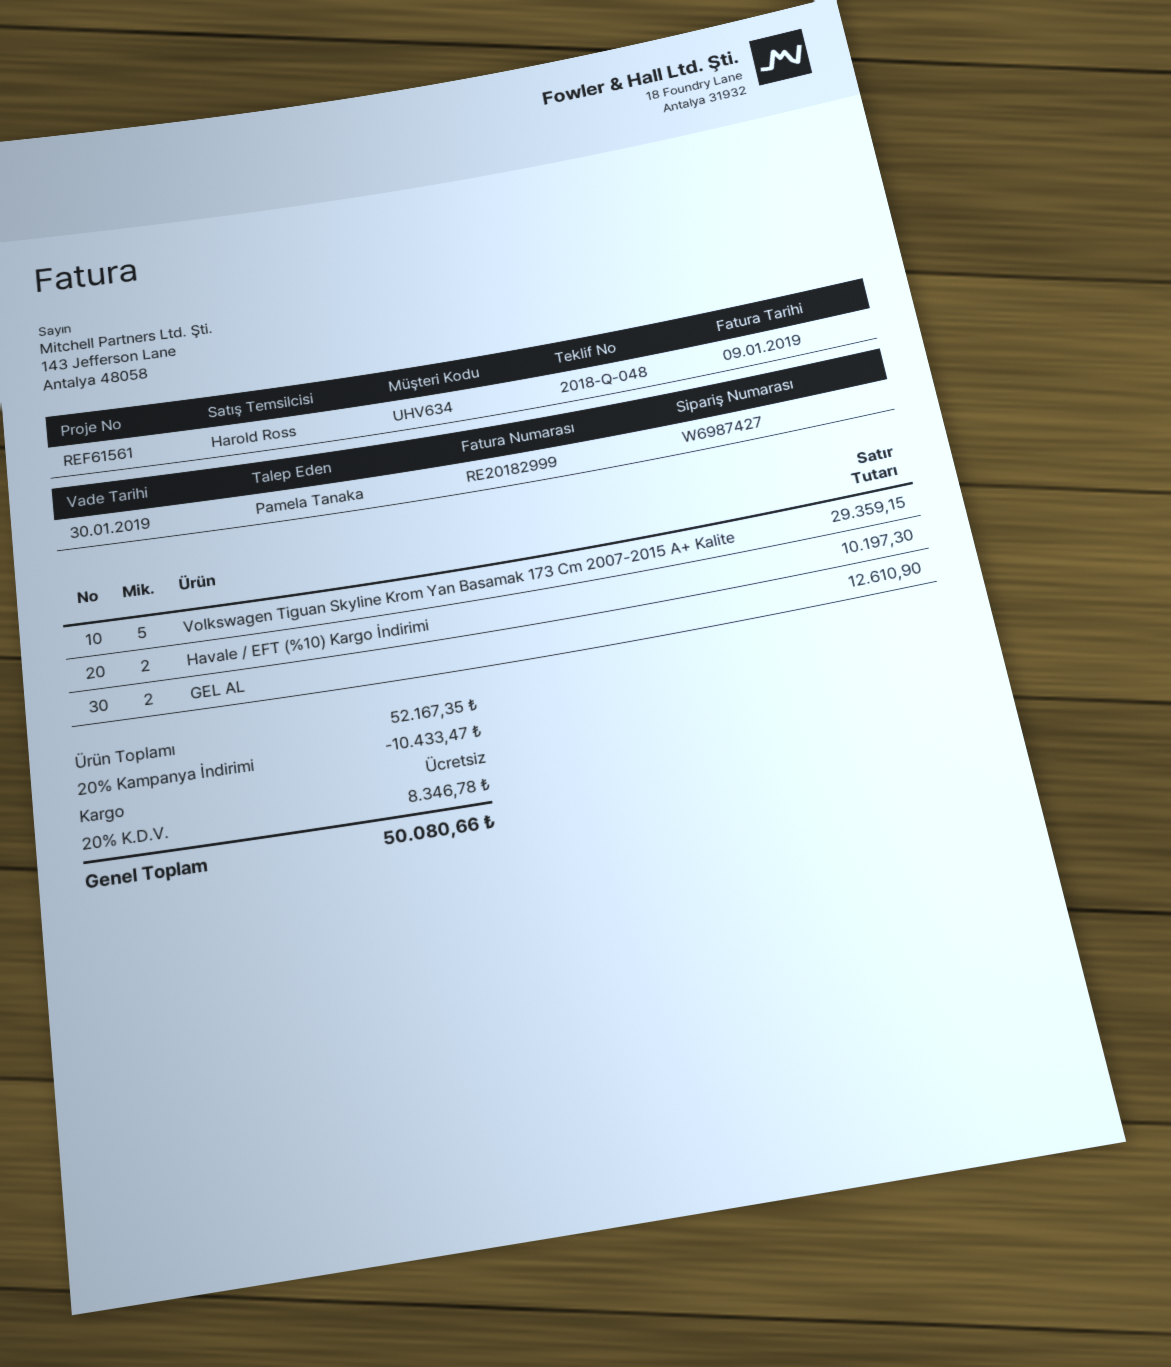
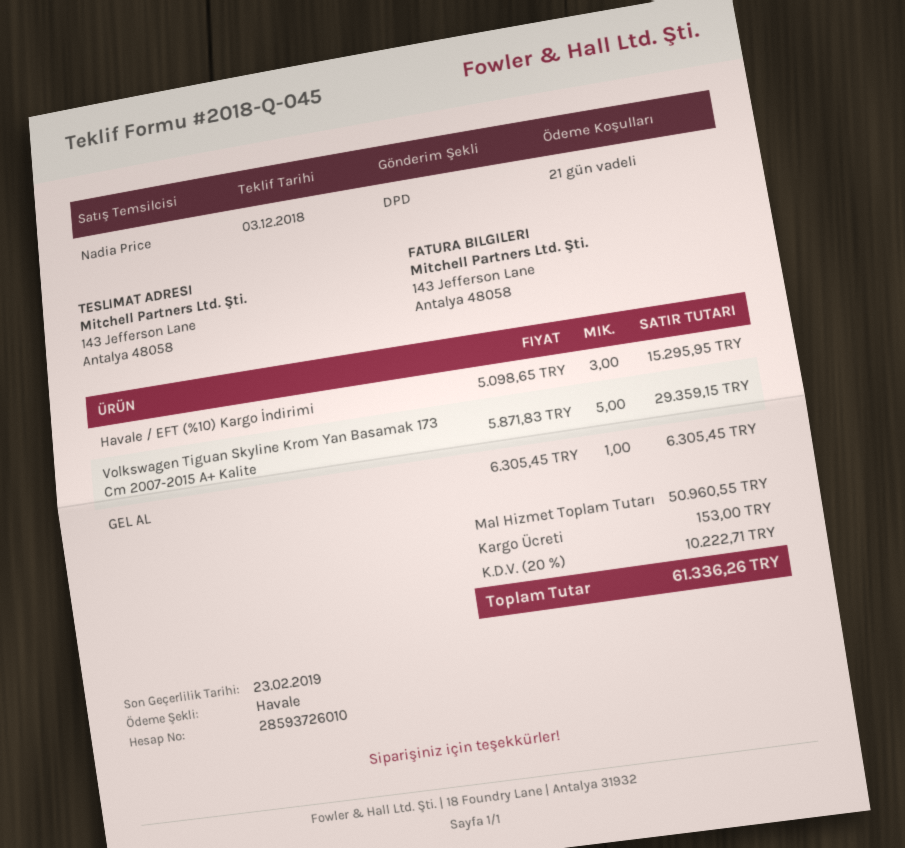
quote number: 2018-Q-048 -> 2018-Q-045
sales rep: Harold Ross -> Nadia Price
Havale / EFT (%10) Kargo İndirimi: 2 for 10197.30 -> 3 for 15295.95
GEL AL: 2 for 12610.90 -> 1 for 6305.45
subtotal: 52167.35 -> 50960.55
discount: 20% = 10433.47 -> none
shipping: 0.00 -> 153.00
tax: 20% = 8346.78 -> 20% = 10222.71
total: 50080.66 -> 61336.26

